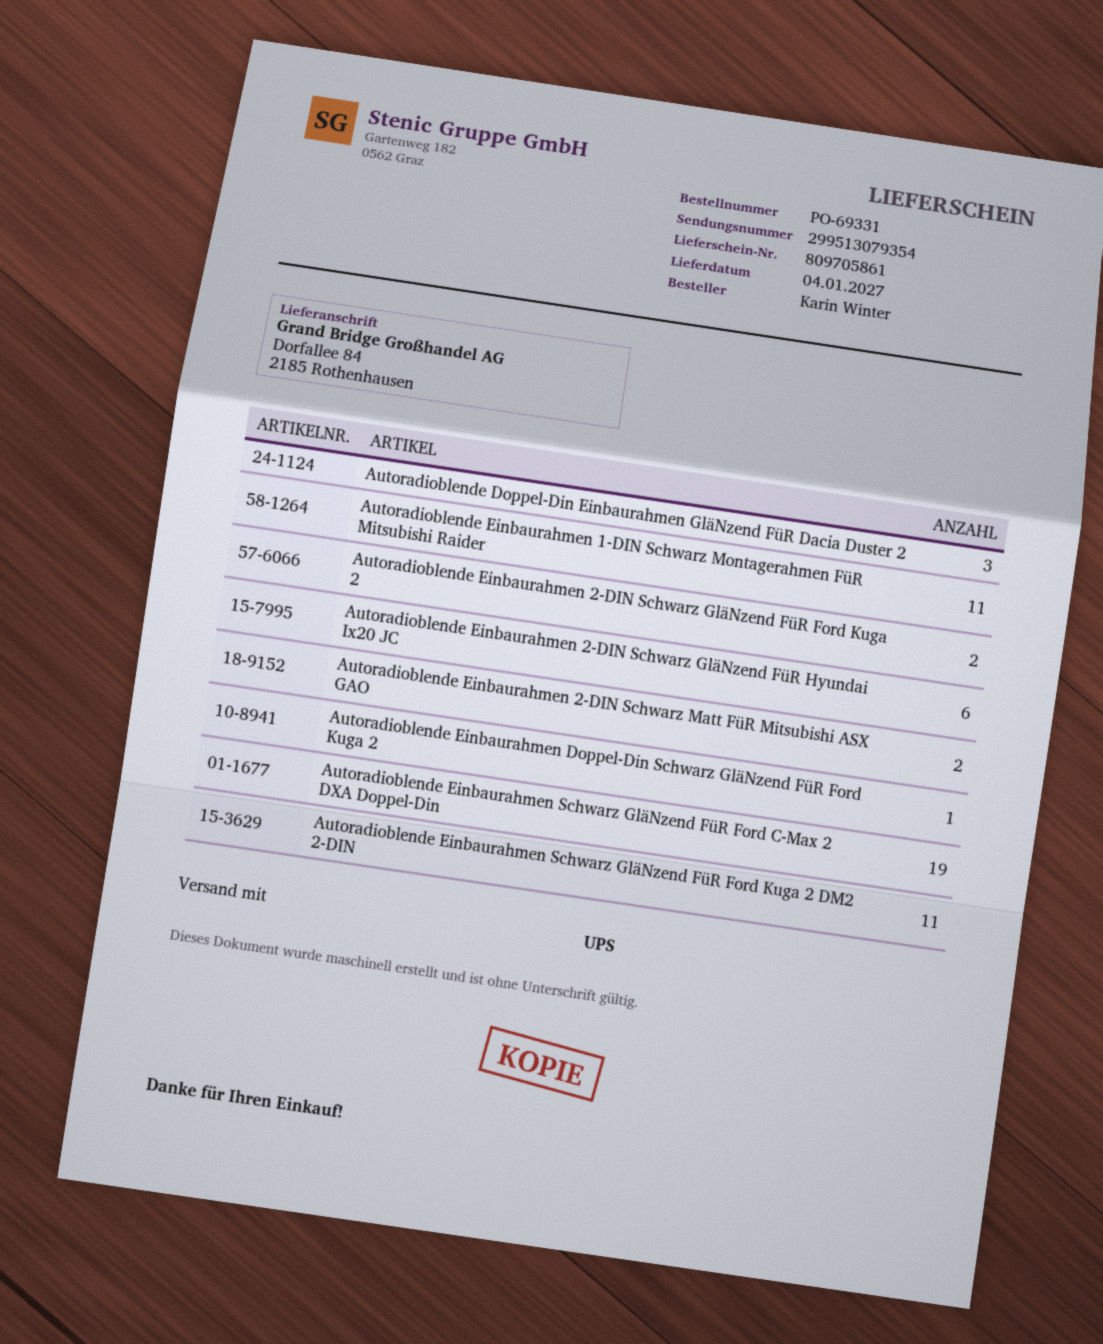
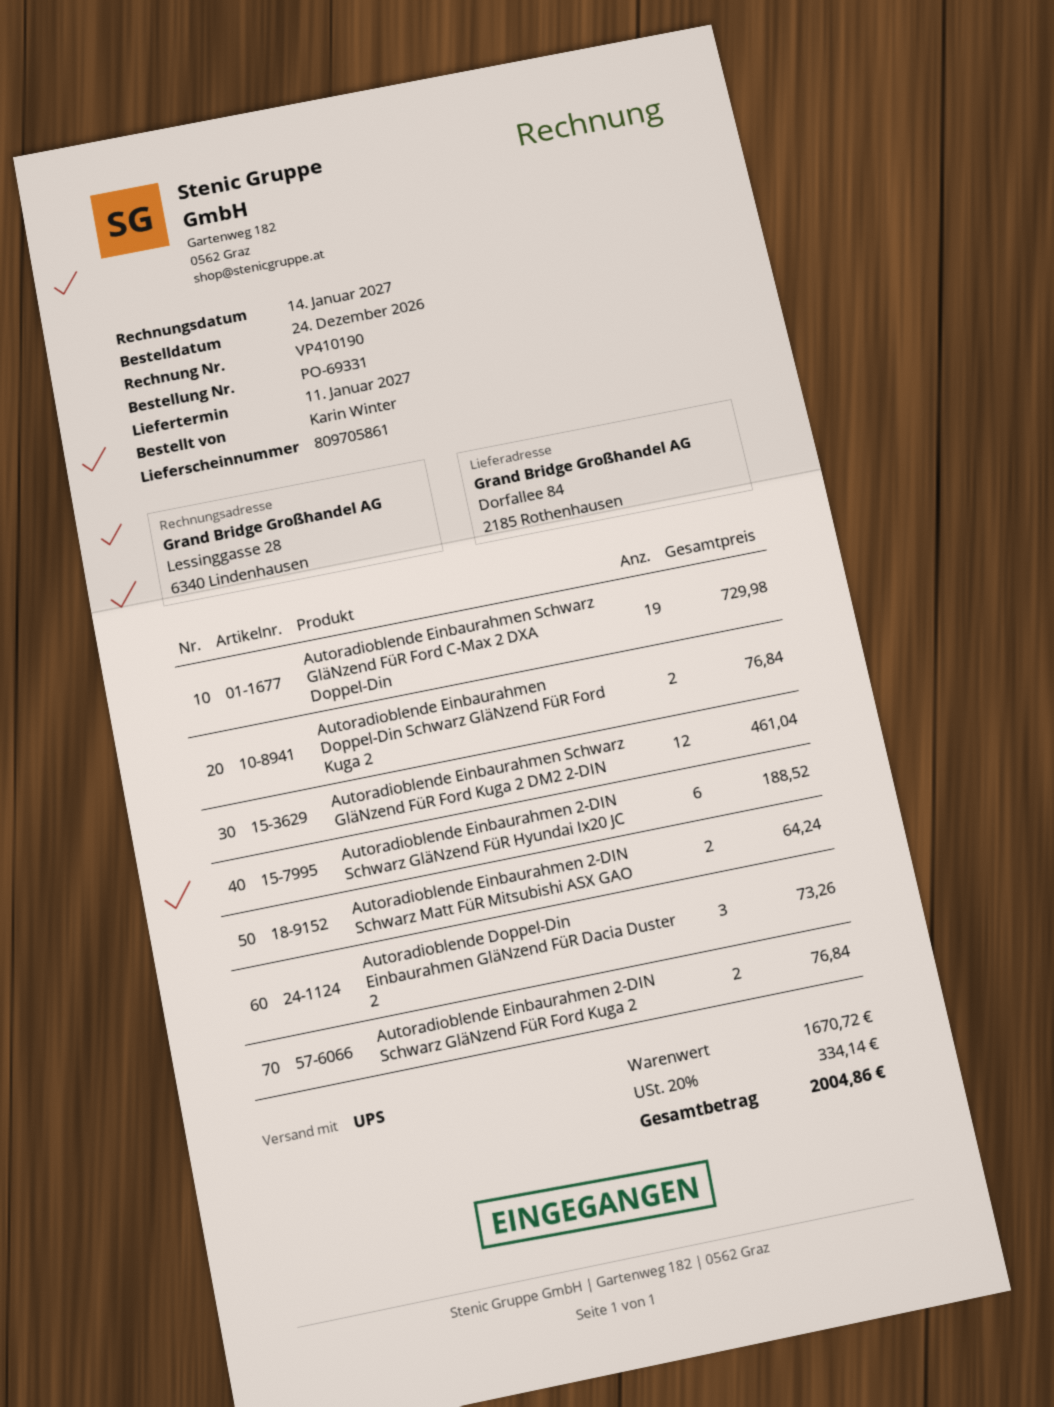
delivery date: 2027-01-04 -> 2027-01-11
Autoradioblende Einbaurahmen 1-DIN Schwarz Montagerahmen FüR Mitsubishi Raider: 11 -> none
Autoradioblende Einbaurahmen Doppel-Din Schwarz GläNzend FüR Ford Kuga 2: 1 -> 2
Autoradioblende Einbaurahmen Schwarz GläNzend FüR Ford Kuga 2 DM2 2-DIN: 11 -> 12

